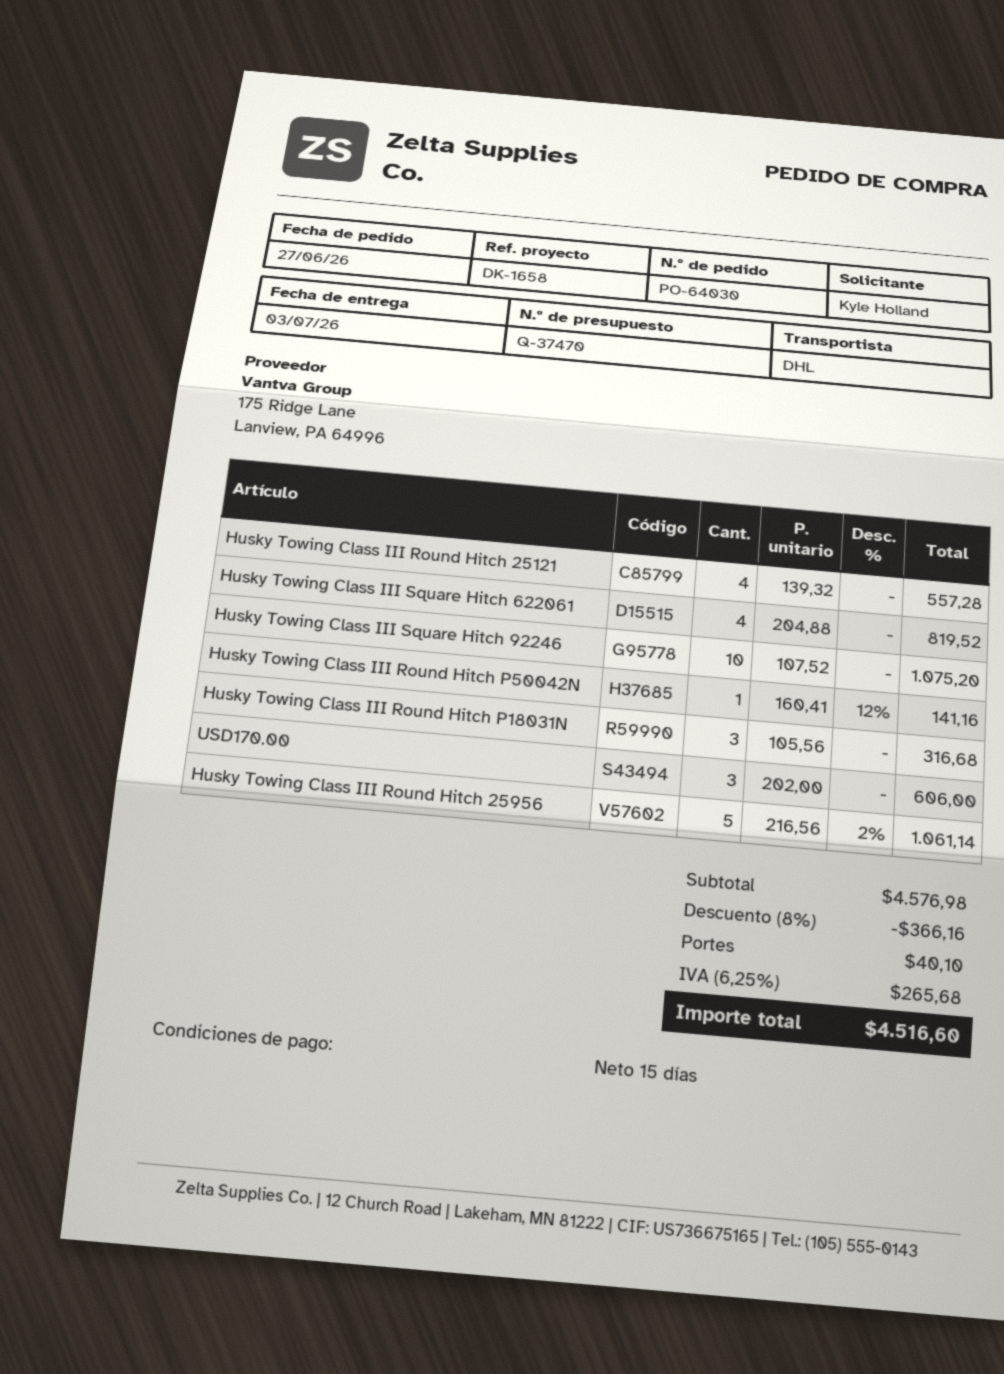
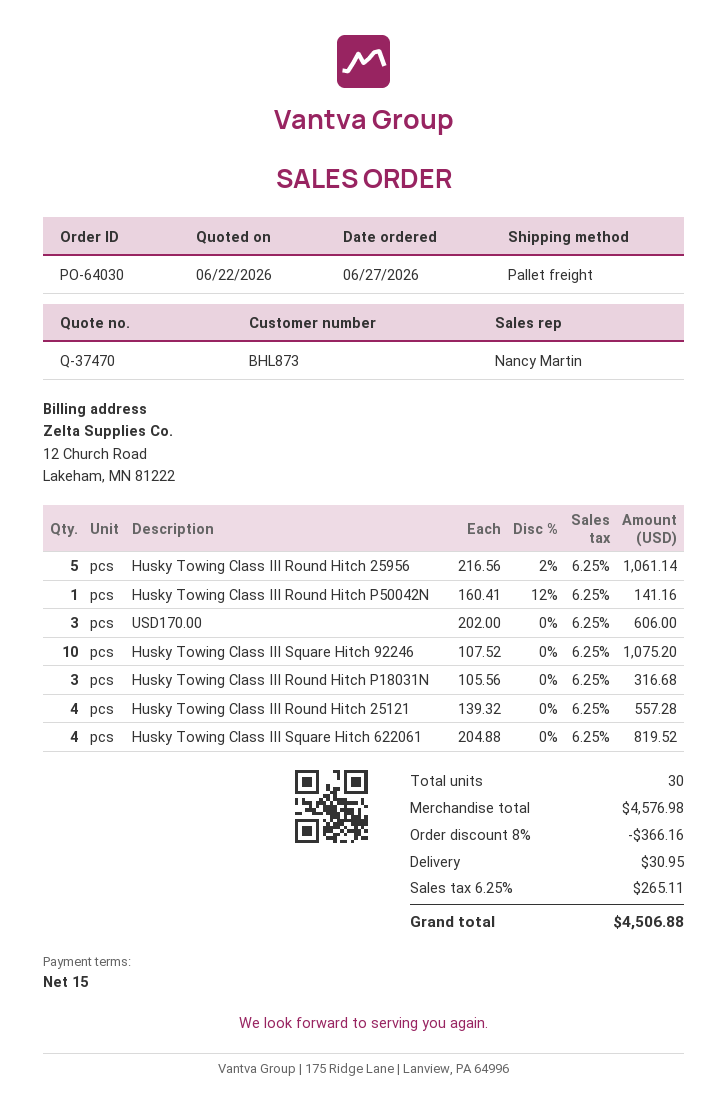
shipping method: DHL -> pallet freight
shipping: 40.10 -> 30.95
tax: 6.25% = 265.68 -> 6.25% = 265.11
total: 4516.60 -> 4506.88

